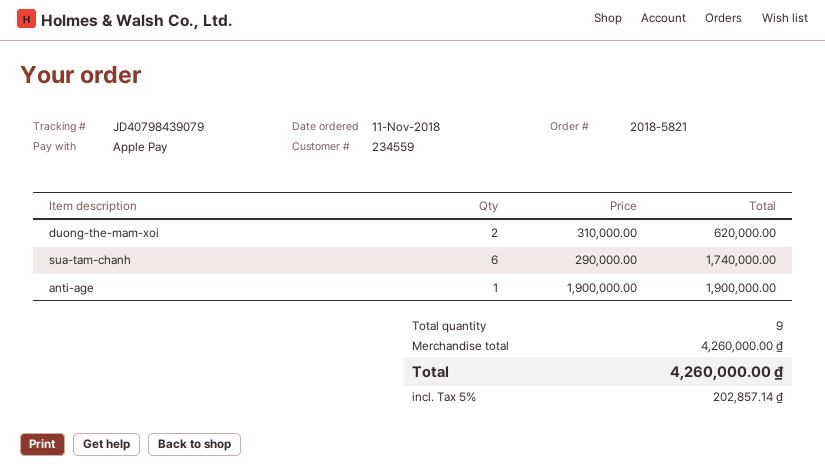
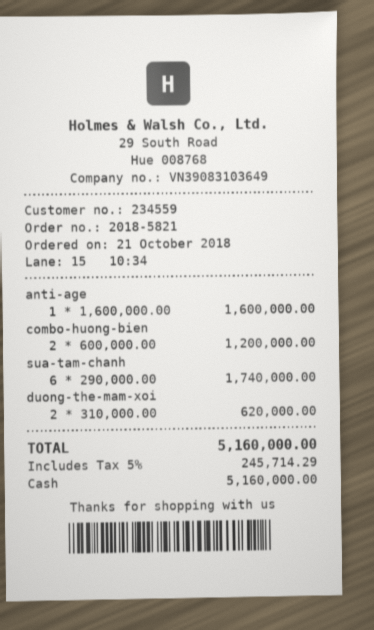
order date: 2018-11-11 -> 2018-10-21
payment method: Apple Pay -> cash
anti-age: 1 x 1900000.00 = 1900000.00 -> 1 x 1600000.00 = 1600000.00
combo-huong-bien: none -> 2 x 600000.00 = 1200000.00
tax: 5% = 202857.14 -> 5% = 245714.29
total: 4260000.00 -> 5160000.00

